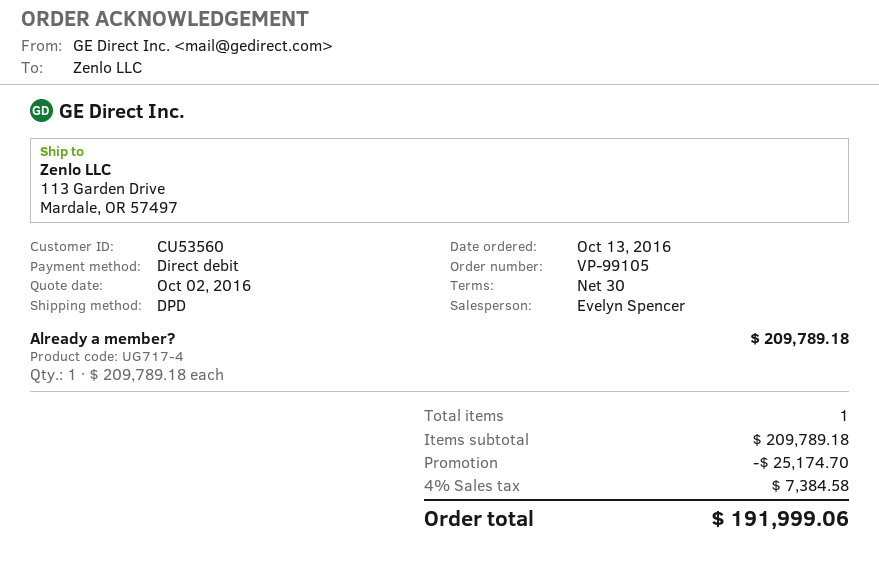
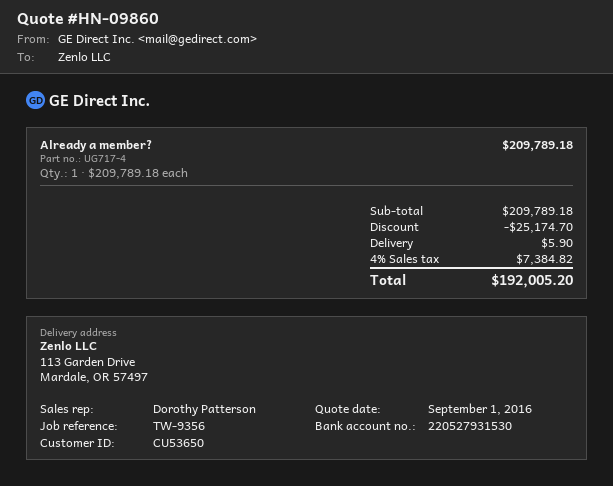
quote date: 2016-10-02 -> 2016-09-01
customer number: CU53560 -> CU53650
sales rep: Evelyn Spencer -> Dorothy Patterson
shipping: none -> 5.90
tax: 4% = 7384.58 -> 4% = 7384.82
total: 191999.06 -> 192005.20

